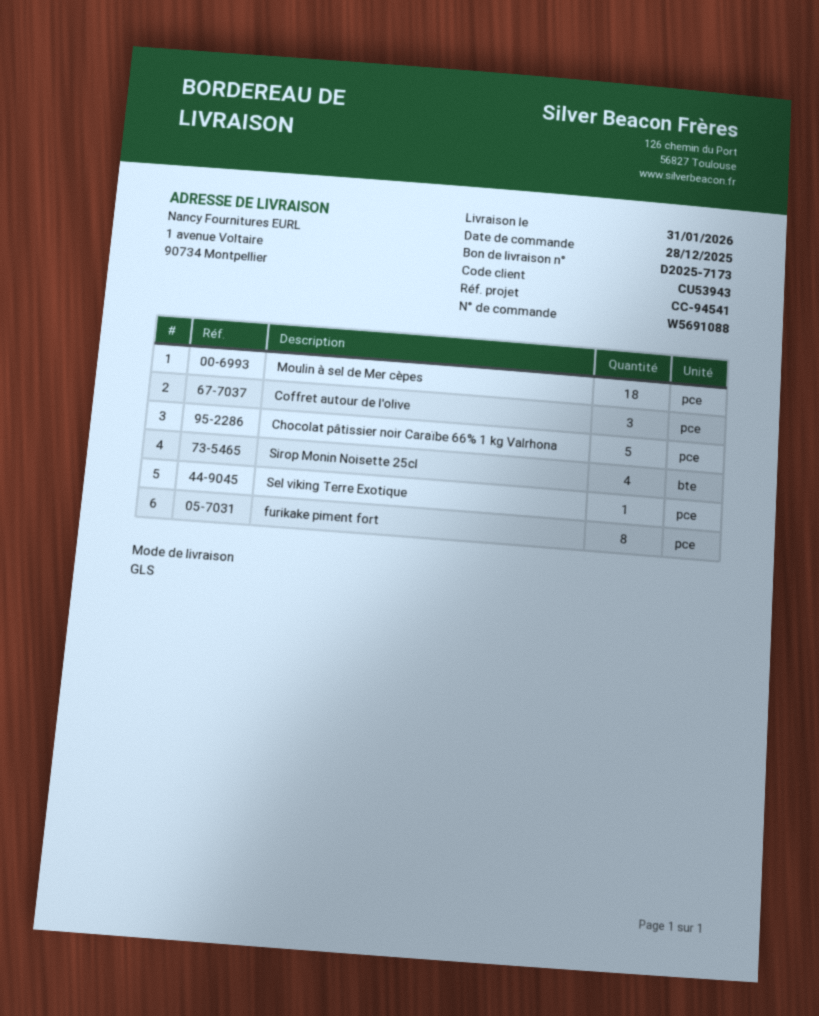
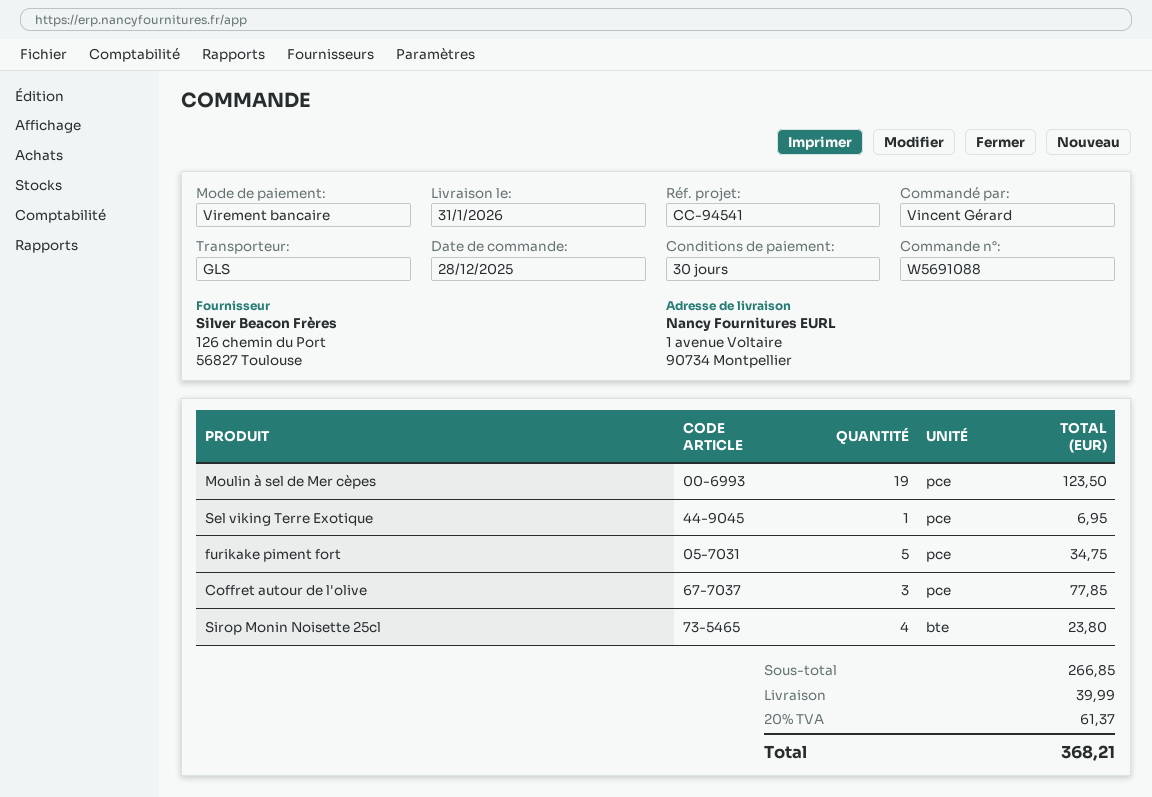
Moulin à sel de Mer cèpes: 18 -> 19
Chocolat pâtissier noir Caraïbe 66% 1 kg Valrhona: 5 -> none
furikake piment fort: 8 -> 5

